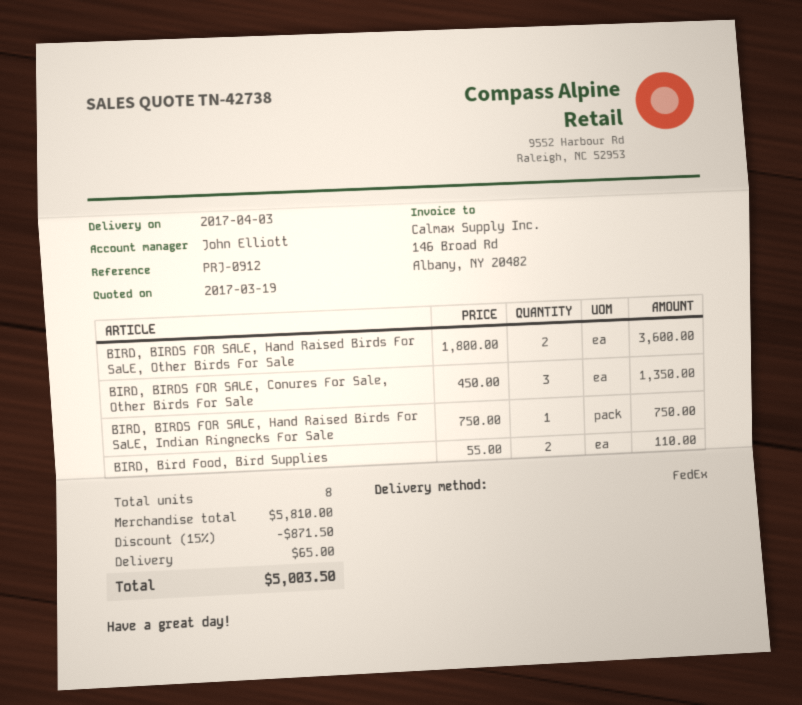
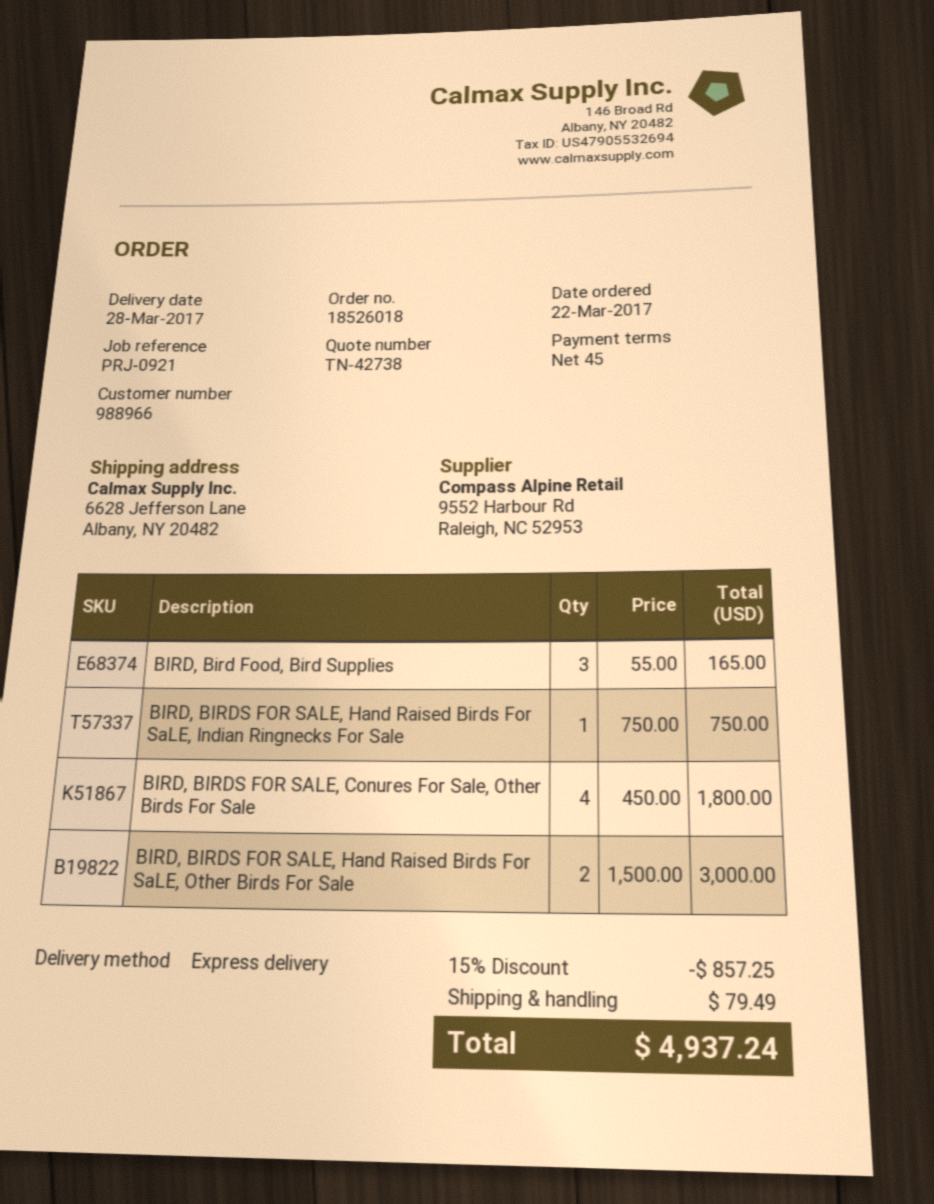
delivery date: 2017-04-03 -> 2017-03-28
reference: PRJ-0912 -> PRJ-0921
shipping method: FedEx -> express
BIRD, BIRDS FOR SALE, Hand Raised Birds For SaLE, Other Birds For Sale: 2 x 1800.00 = 3600.00 -> 2 x 1500.00 = 3000.00
BIRD, BIRDS FOR SALE, Conures For Sale, Other Birds For Sale: 3 x 450.00 = 1350.00 -> 4 x 450.00 = 1800.00
BIRD, Bird Food, Bird Supplies: 2 x 55.00 = 110.00 -> 3 x 55.00 = 165.00
discount: 15% = 871.50 -> 15% = 857.25
shipping: 65.00 -> 79.49
total: 5003.50 -> 4937.24

